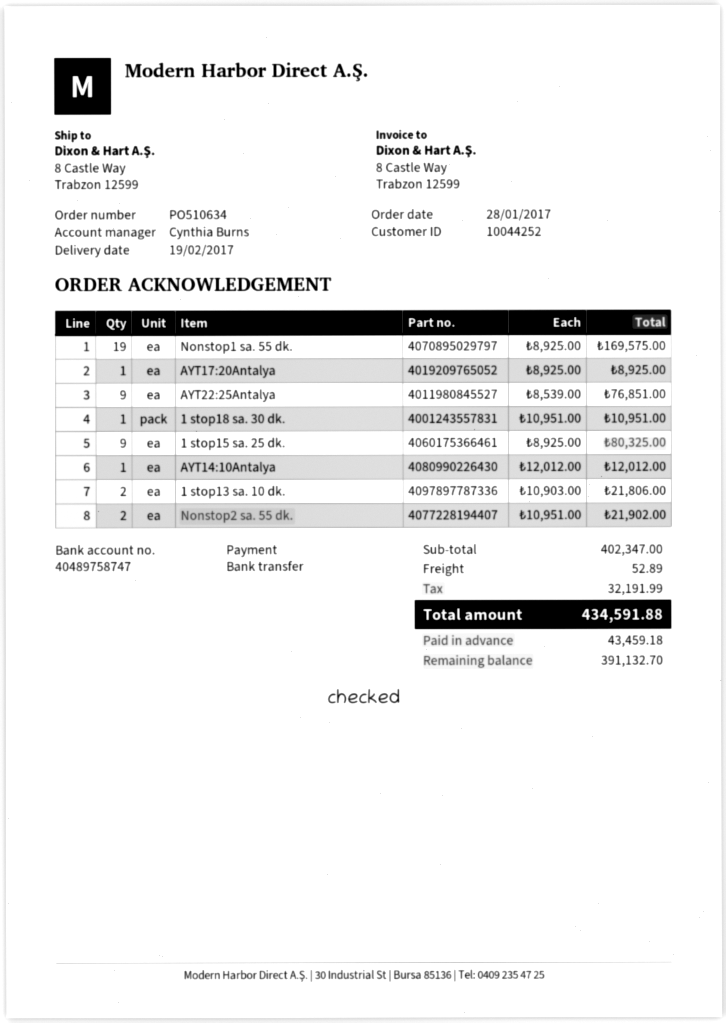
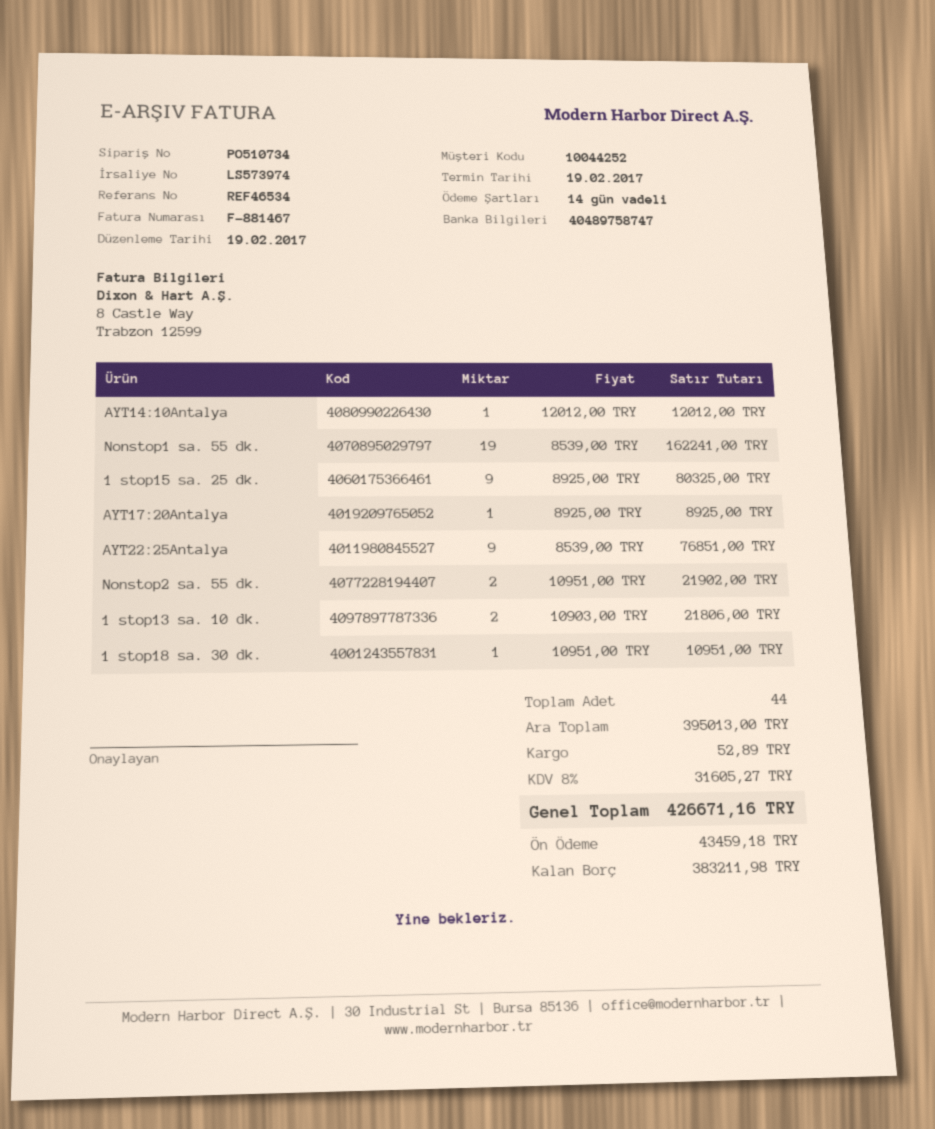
order number: PO510634 -> PO510734
Nonstop1 sa. 55 dk.: 19 x 8925.00 = 169575.00 -> 19 x 8539.00 = 162241.00
subtotal: 402347.00 -> 395013.00
tax: 32191.99 -> 31605.27
total: 434591.88 -> 426671.16
balance: 391132.70 -> 383211.98

